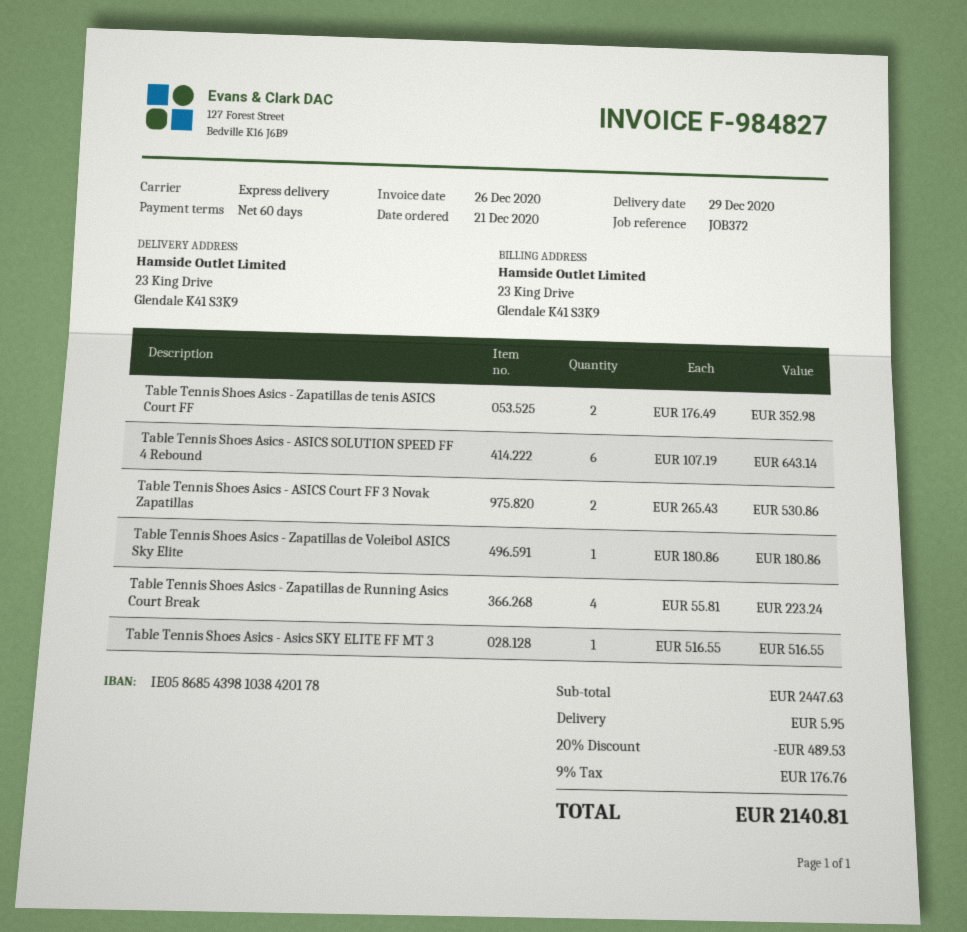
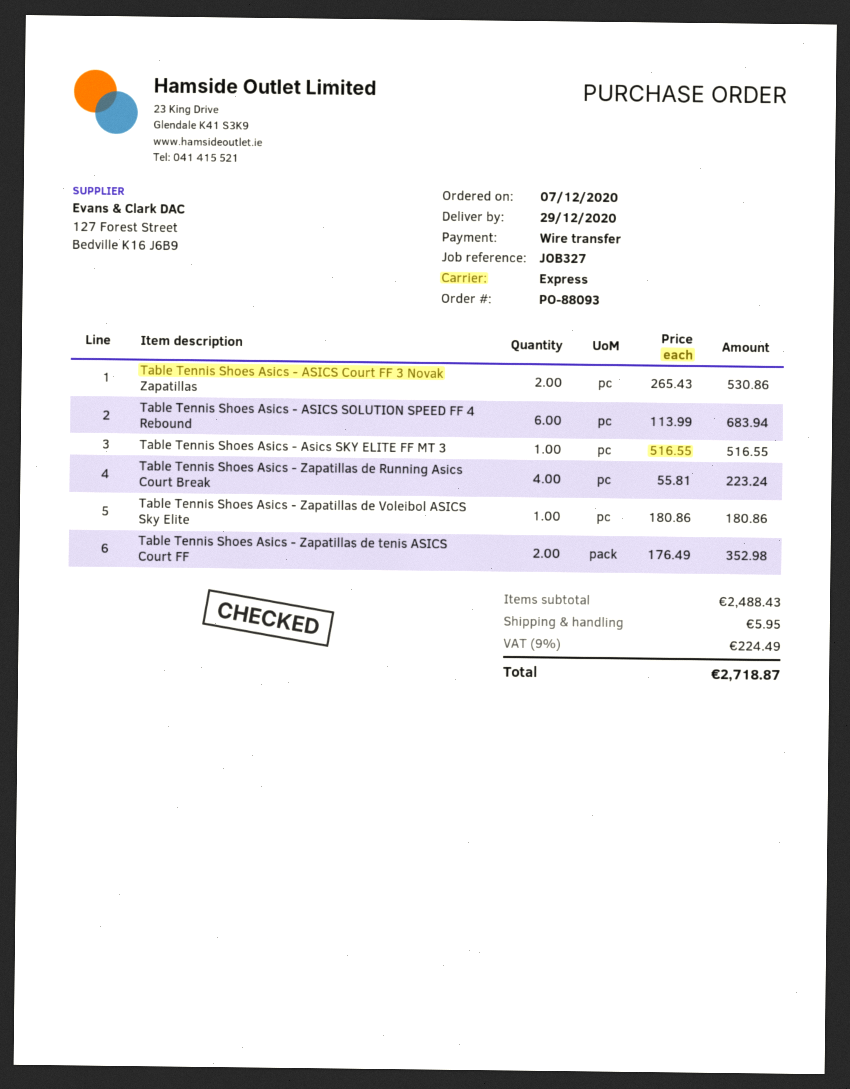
order date: 2020-12-21 -> 2020-12-07
reference: JOB372 -> JOB327
Table Tennis Shoes Asics - ASICS SOLUTION SPEED FF 4 Rebound: 6 x 107.19 = 643.14 -> 6 x 113.99 = 683.94
subtotal: 2447.63 -> 2488.43
discount: 20% = 489.53 -> none
tax: 9% = 176.76 -> 9% = 224.49
total: 2140.81 -> 2718.87

